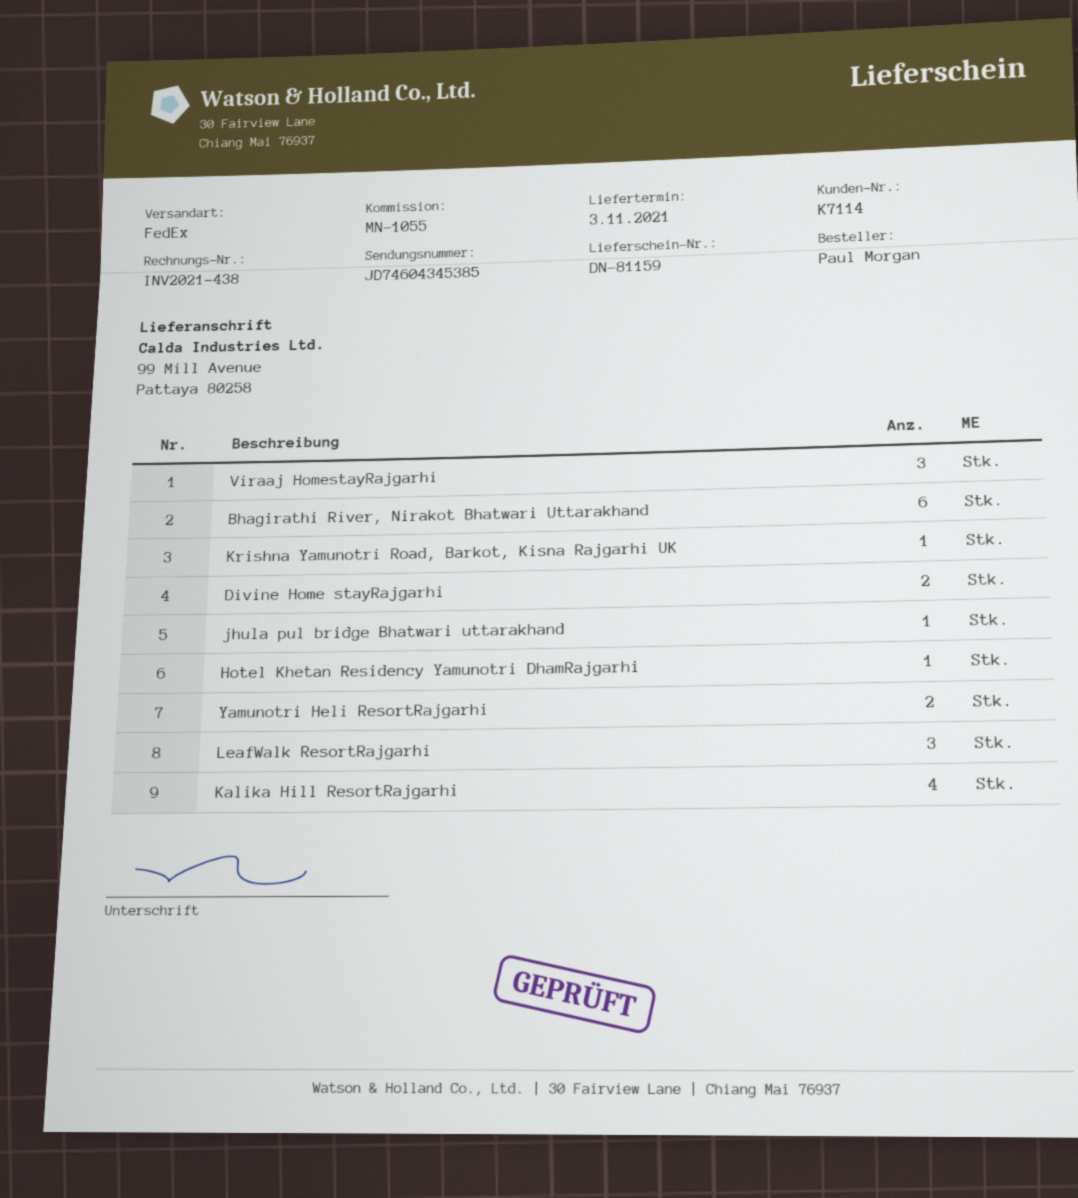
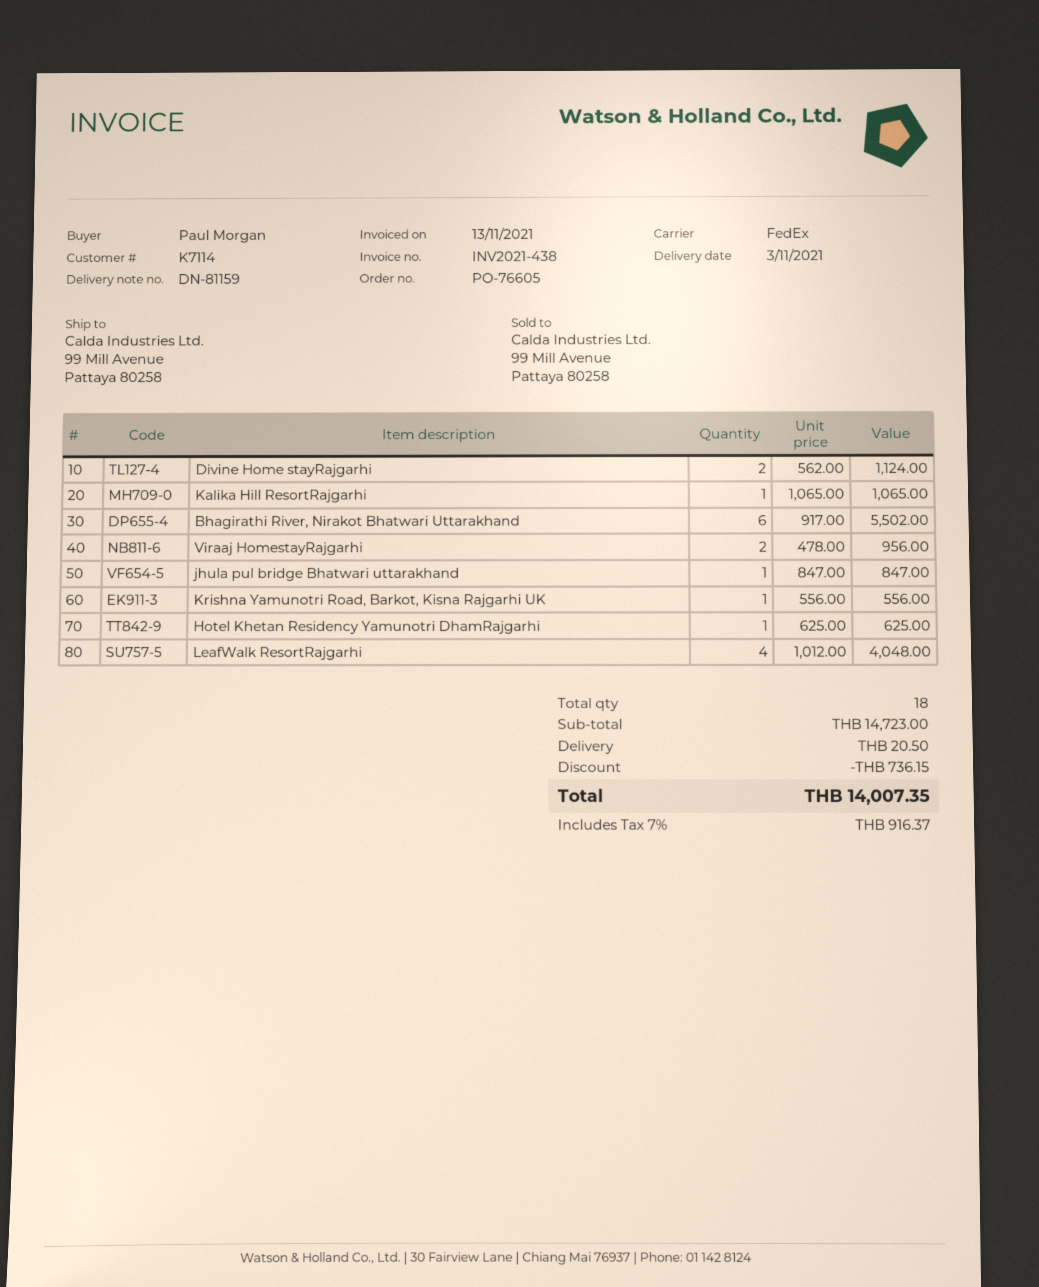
Viraaj HomestayRajgarhi: 3 -> 2
Yamunotri Heli ResortRajgarhi: 2 -> none
LeafWalk ResortRajgarhi: 3 -> 4
Kalika Hill ResortRajgarhi: 4 -> 1

